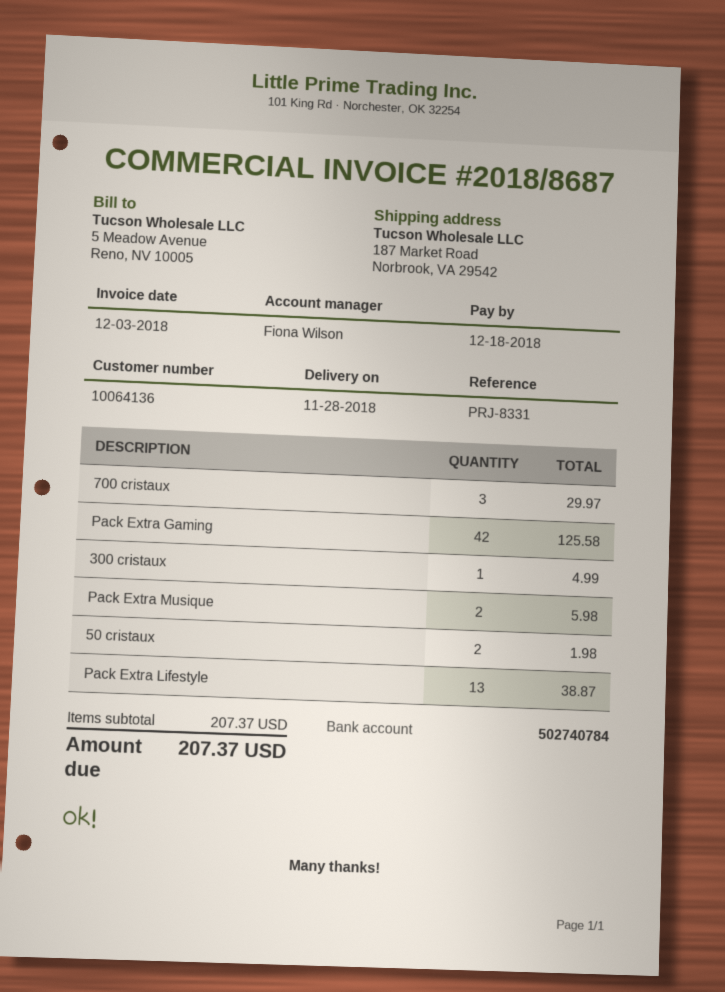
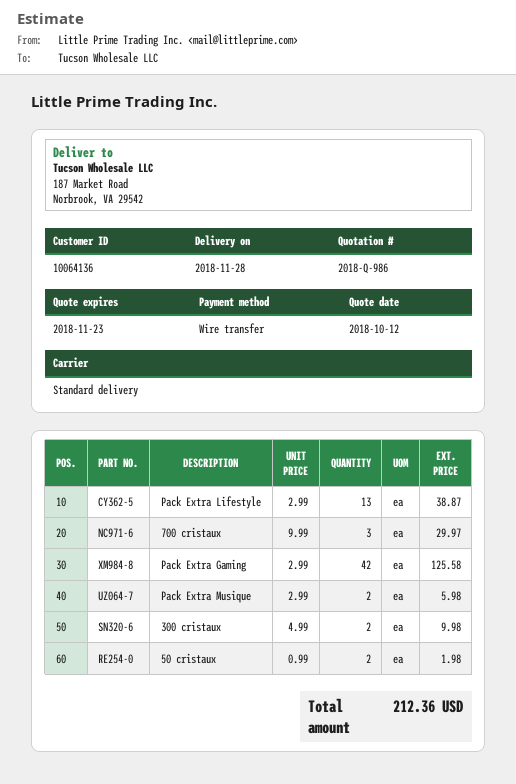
300 cristaux: 1 for 4.99 -> 2 for 9.98
total: 207.37 -> 212.36

